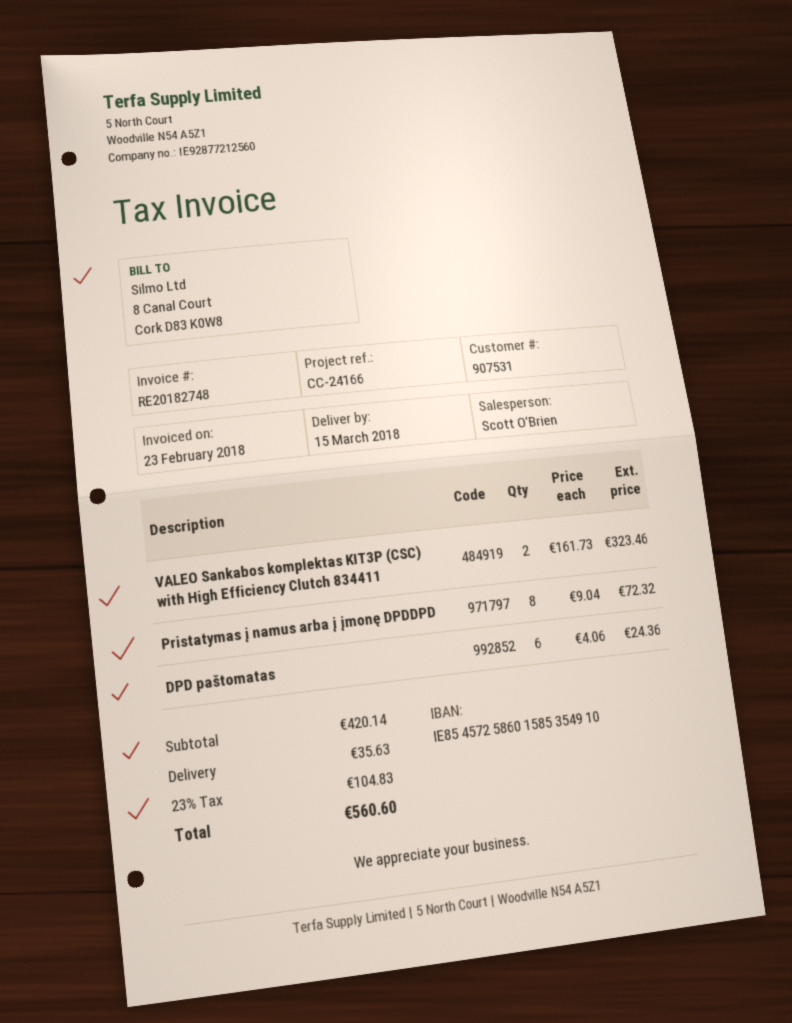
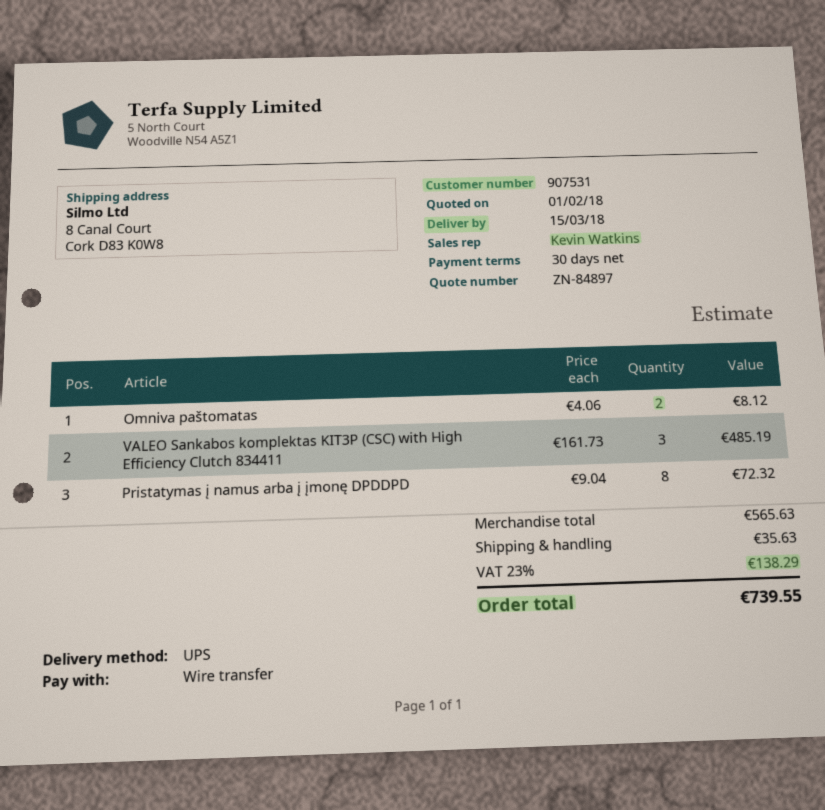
sales rep: Scott O'Brien -> Kevin Watkins
VALEO Sankabos komplektas KIT3P (CSC) with High Efficiency Clutch 834411: 2 x 161.73 = 323.46 -> 3 x 161.73 = 485.19
DPD paštomatas: 6 x 4.06 = 24.36 -> none
Omniva paštomatas: none -> 2 x 4.06 = 8.12
subtotal: 420.14 -> 565.63
tax: 23% = 104.83 -> 23% = 138.29
total: 560.60 -> 739.55

